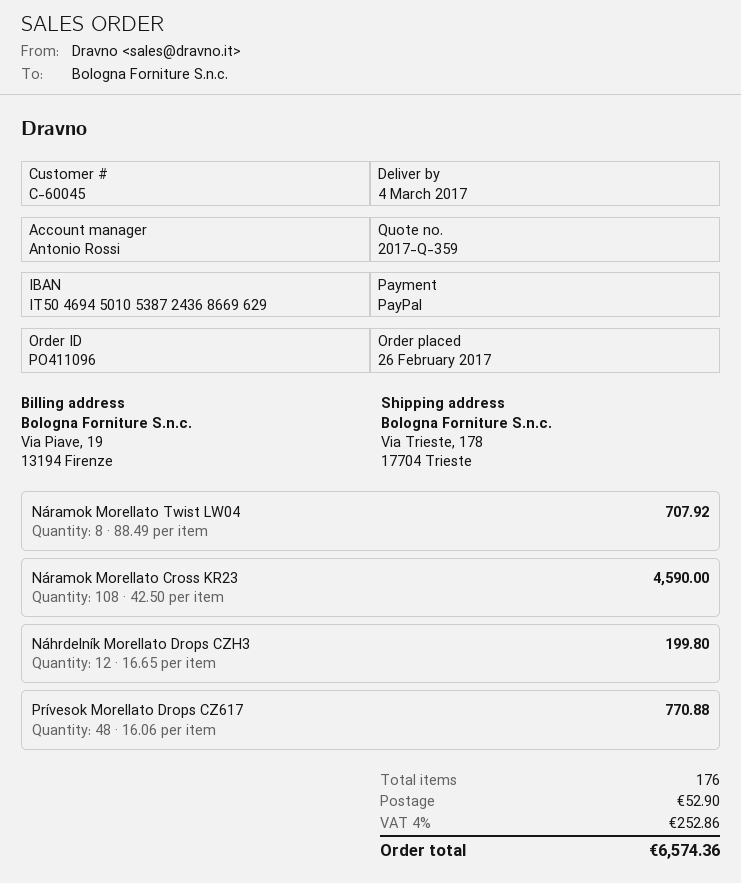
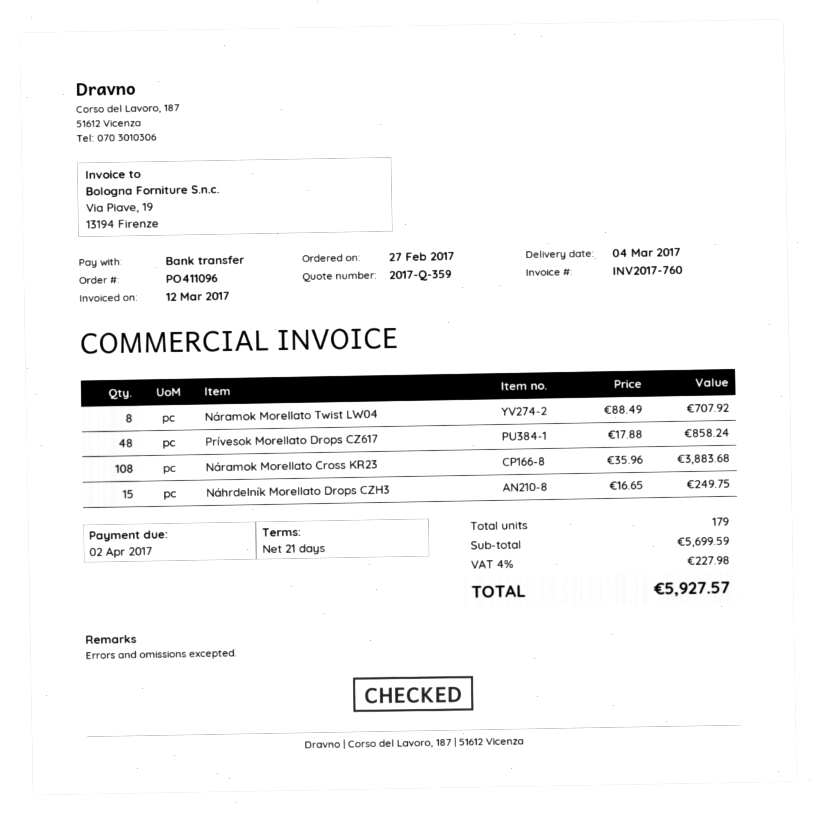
order date: 2017-02-26 -> 2017-02-27
payment method: PayPal -> bank transfer
Náramok Morellato Cross KR23: 108 x 42.50 = 4590.00 -> 108 x 35.96 = 3883.68
Náhrdelník Morellato Drops CZH3: 12 x 16.65 = 199.80 -> 15 x 16.65 = 249.75
Prívesok Morellato Drops CZ617: 48 x 16.06 = 770.88 -> 48 x 17.88 = 858.24
total quantity: 176 -> 179
shipping: 52.90 -> none
tax: 4% = 252.86 -> 4% = 227.98
total: 6574.36 -> 5927.57

